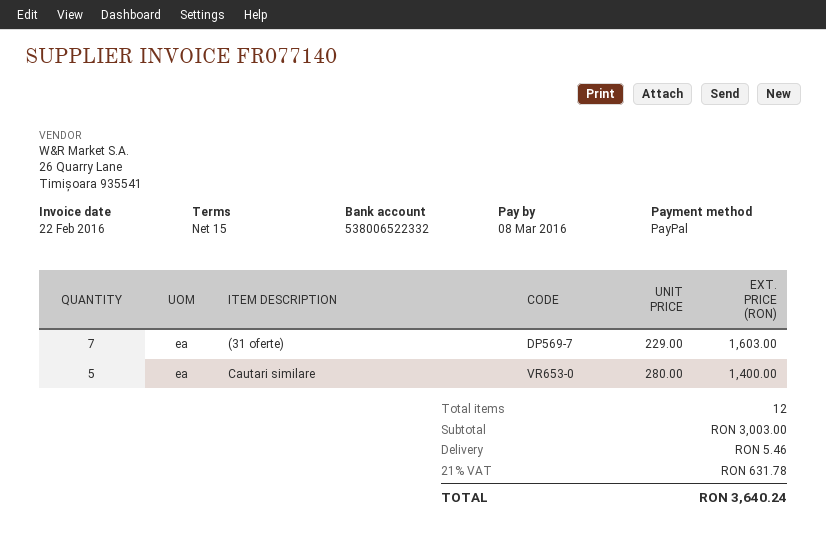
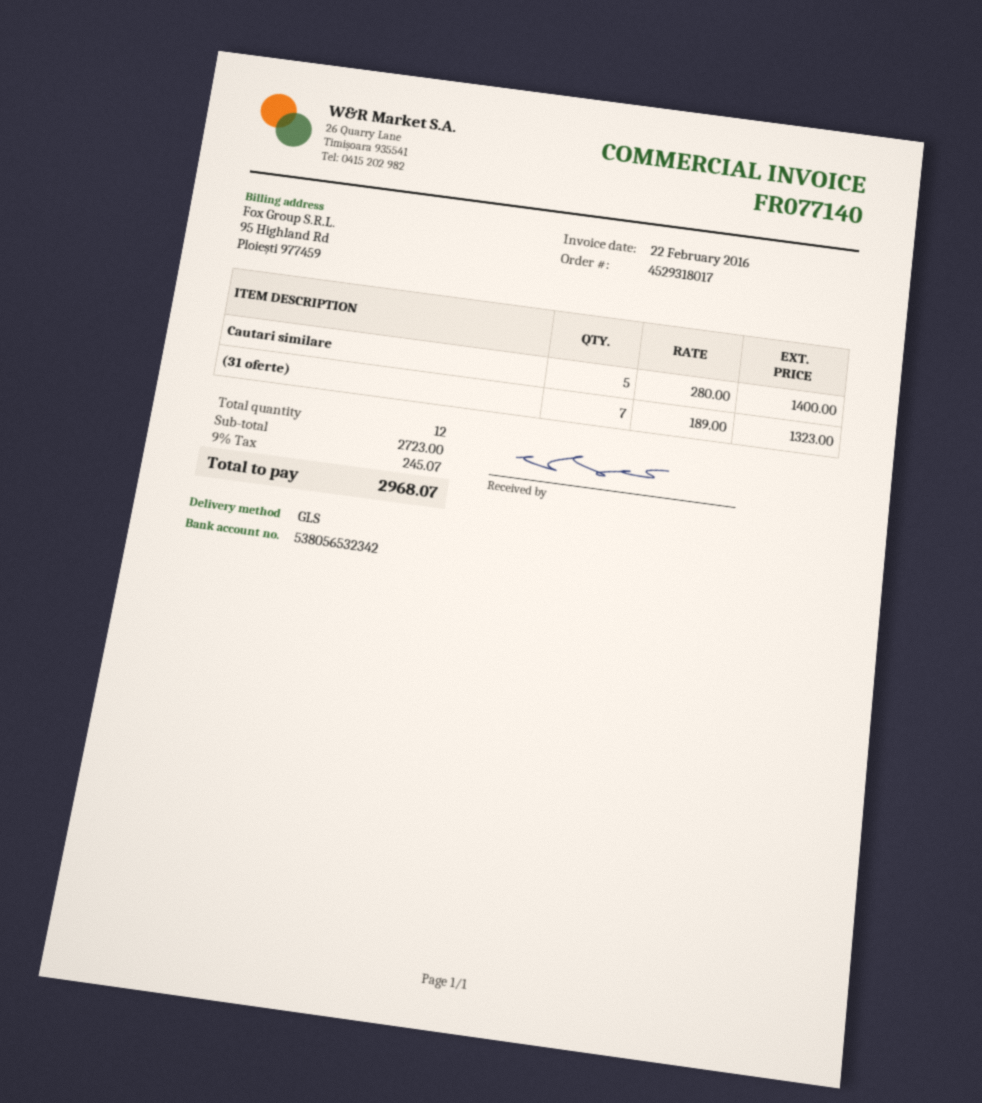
bank account: 538006522332 -> 538056532342
(31 oferte): 7 x 229.00 = 1603.00 -> 7 x 189.00 = 1323.00
subtotal: 3003.00 -> 2723.00
shipping: 5.46 -> none
tax: 21% = 631.78 -> 9% = 245.07
total: 3640.24 -> 2968.07

